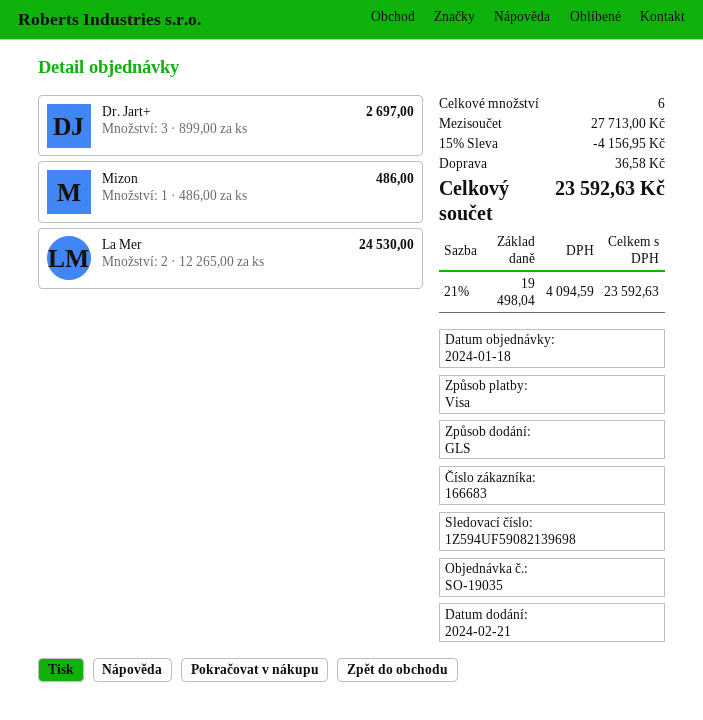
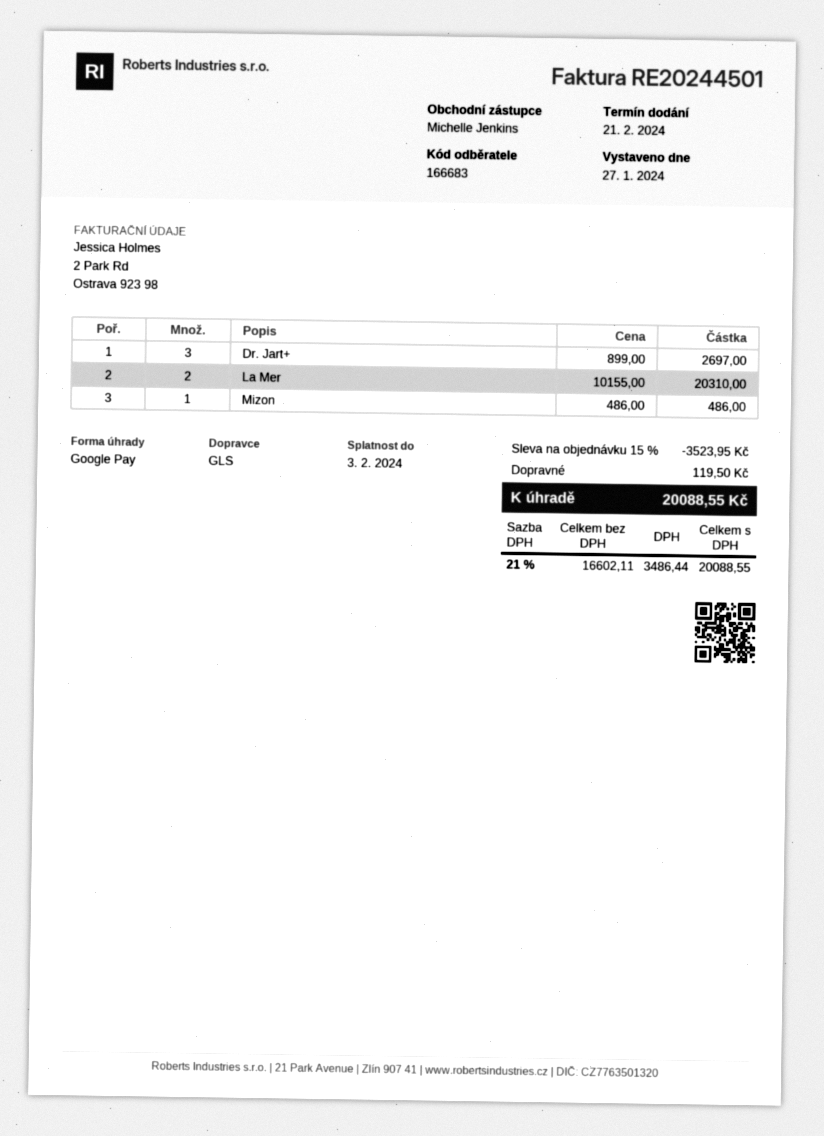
payment method: Visa -> Google Pay
La Mer: 2 x 12265.00 = 24530.00 -> 2 x 10155.00 = 20310.00
discount: 15% = 4156.95 -> 15% = 3523.95
shipping: 36.58 -> 119.50
net: 19498.04 -> 16602.11
tax: 21% = 4094.59 -> 21% = 3486.44
total: 23592.63 -> 20088.55

